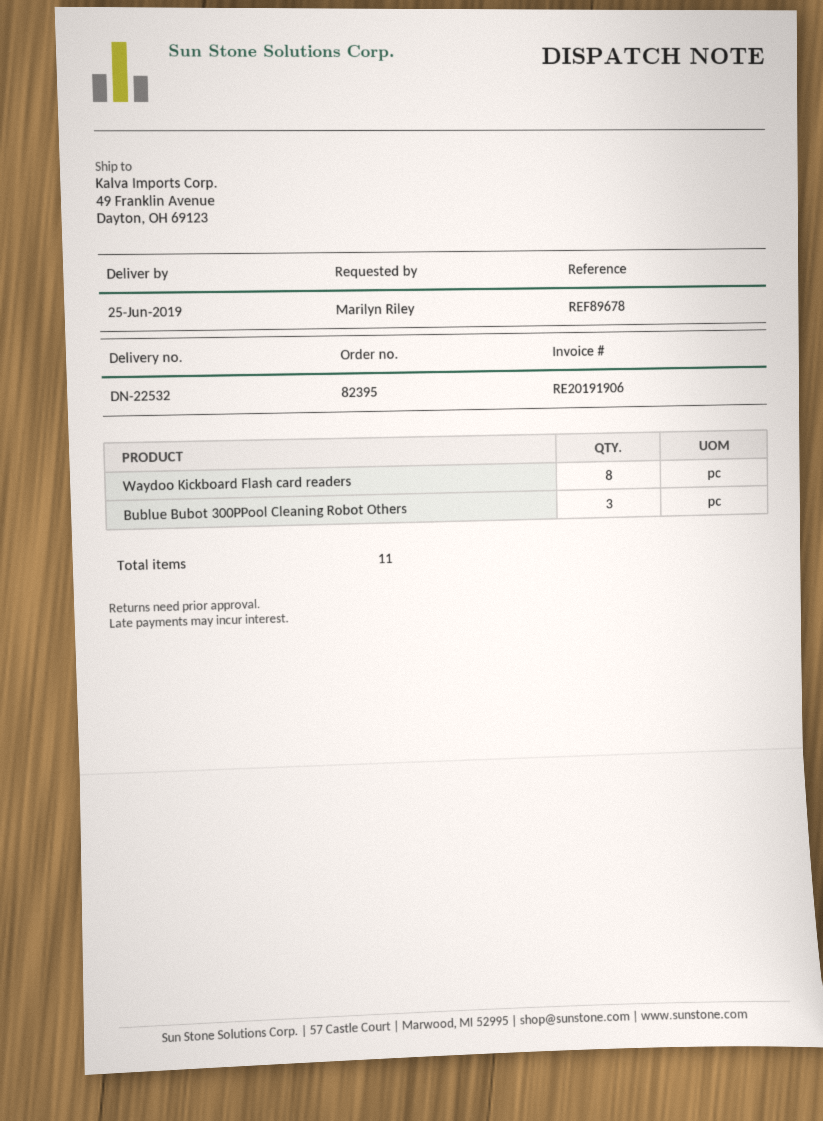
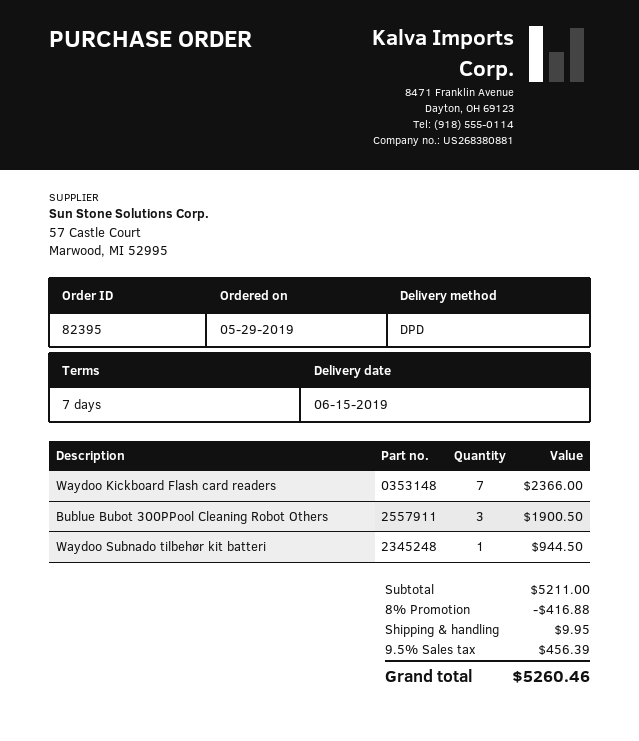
delivery date: 2019-06-25 -> 2019-06-15
Waydoo Kickboard Flash card readers: 8 -> 7
Waydoo Subnado tilbehør kit batteri: none -> 1

